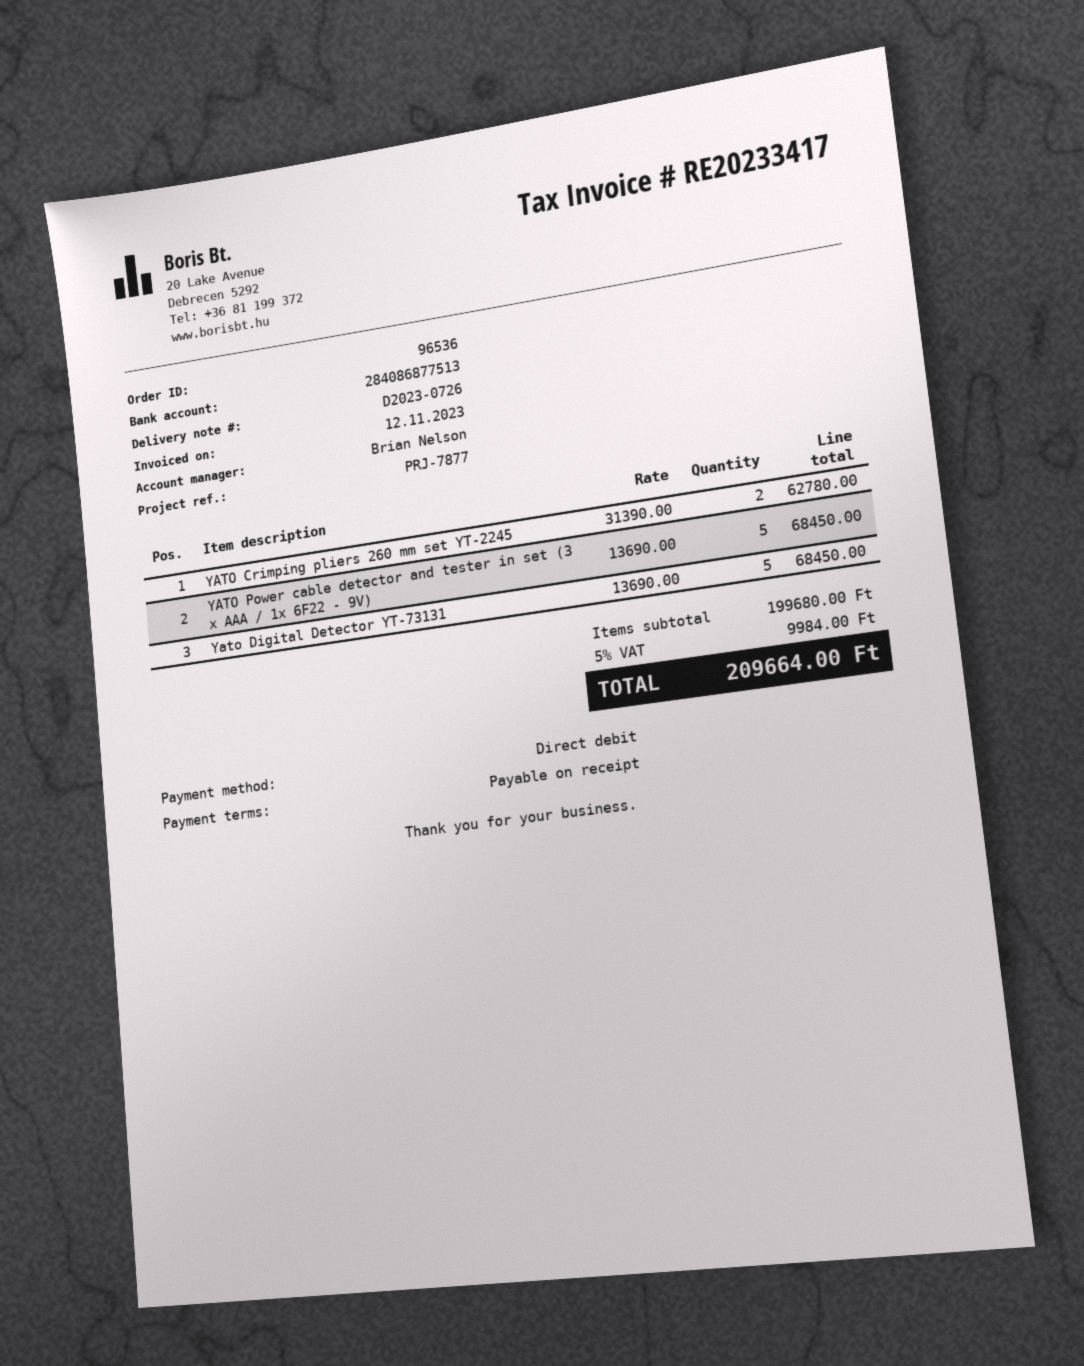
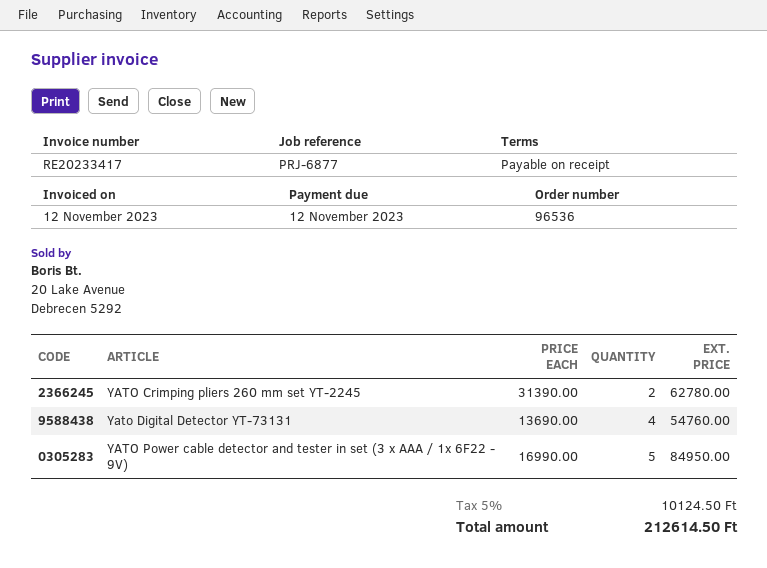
reference: PRJ-7877 -> PRJ-6877
YATO Power cable detector and tester in set (3 x AAA / 1x 6F22 - 9V): 5 x 13690.00 = 68450.00 -> 5 x 16990.00 = 84950.00
Yato Digital Detector YT-73131: 5 x 13690.00 = 68450.00 -> 4 x 13690.00 = 54760.00
tax: 5% = 9984.00 -> 5% = 10124.50
total: 209664.00 -> 212614.50

